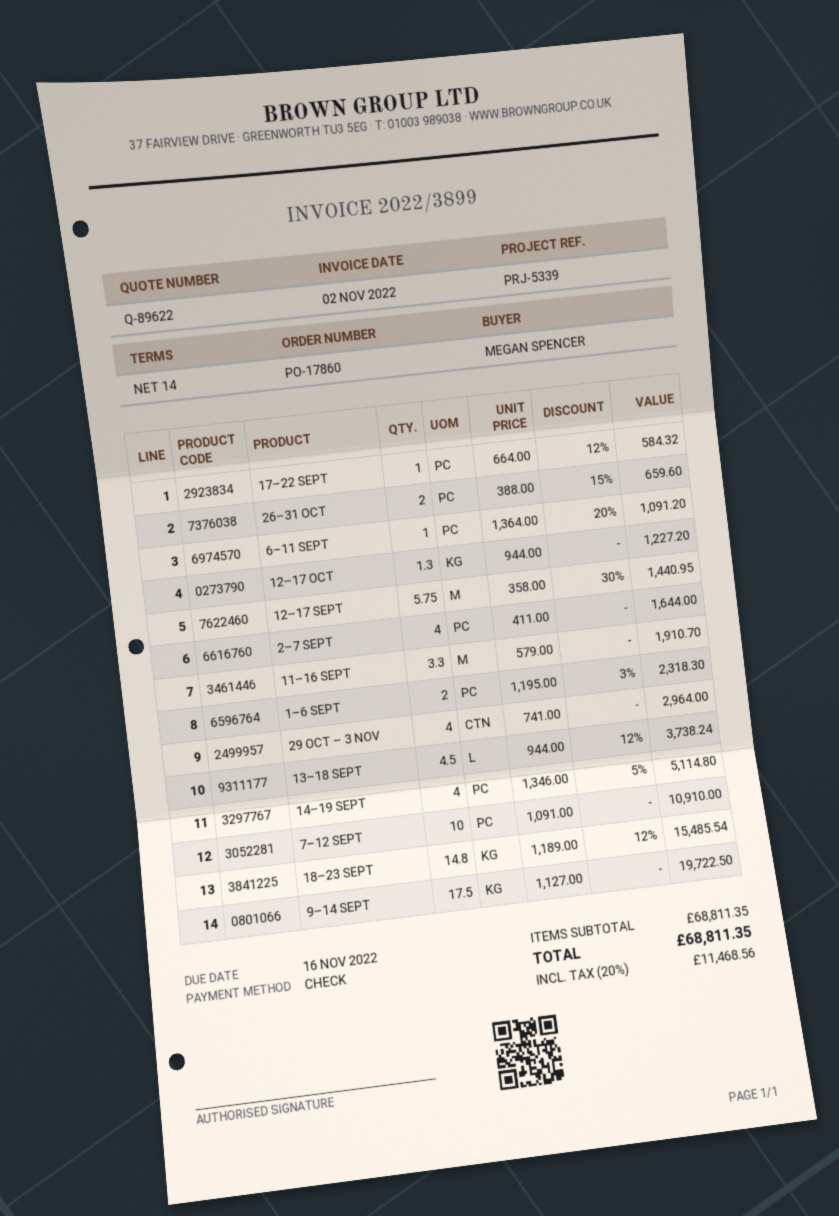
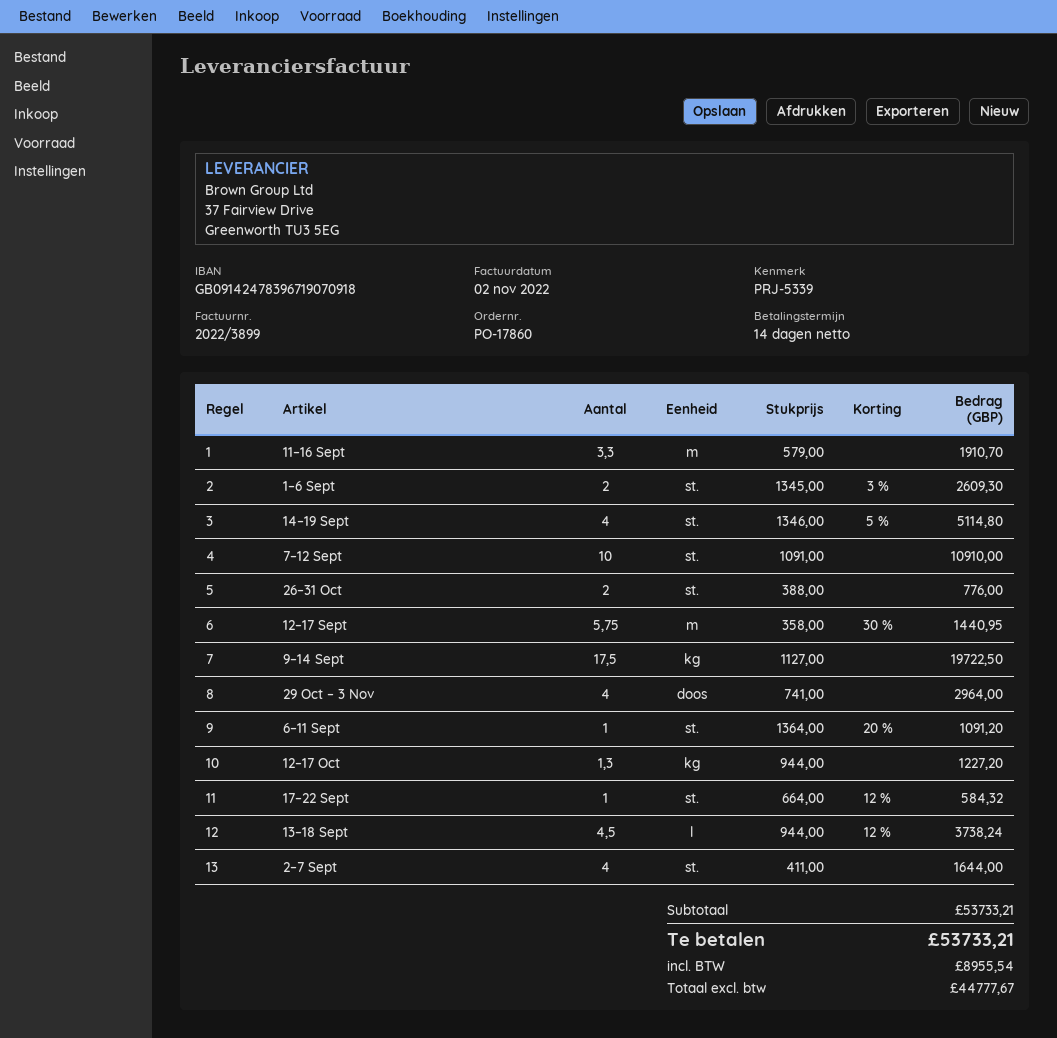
26–31 OCT: 2 x 388.00 - 15% = 659.60 -> 2 x 388.00 = 776.00
1–6 SEPT: 2 x 1195.00 - 3% = 2318.30 -> 2 x 1345.00 - 3% = 2609.30
18–23 SEPT: 14.8 x 1189.00 - 12% = 15485.54 -> none
subtotal: 68811.35 -> 53733.21
tax: 11468.56 -> 8955.54
total: 68811.35 -> 53733.21

